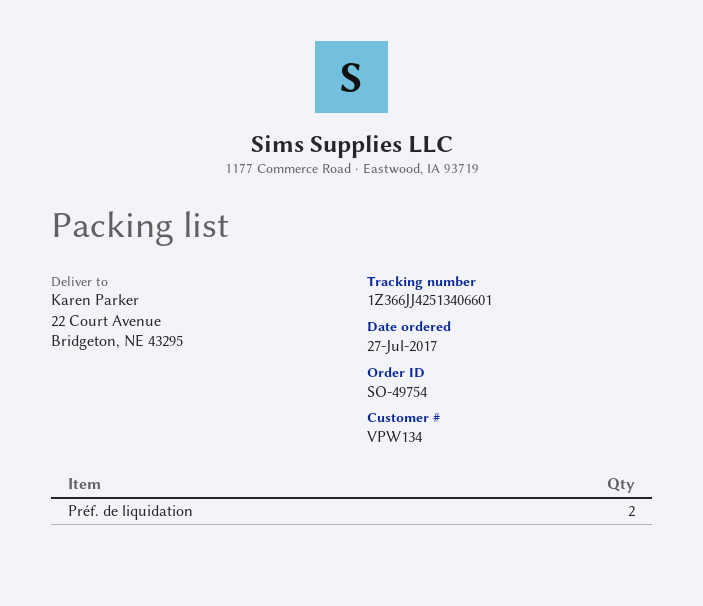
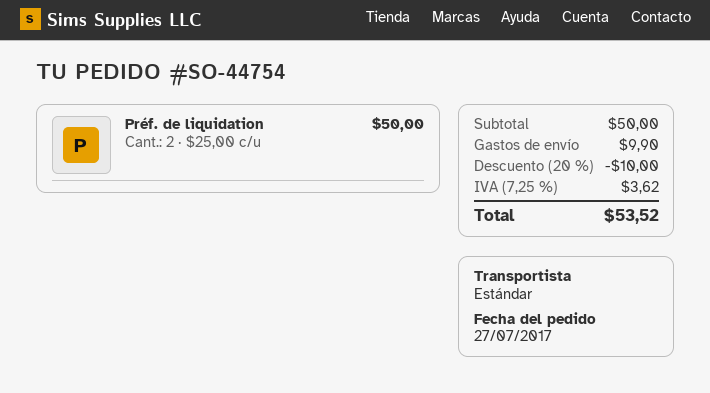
order number: SO-49754 -> SO-44754

